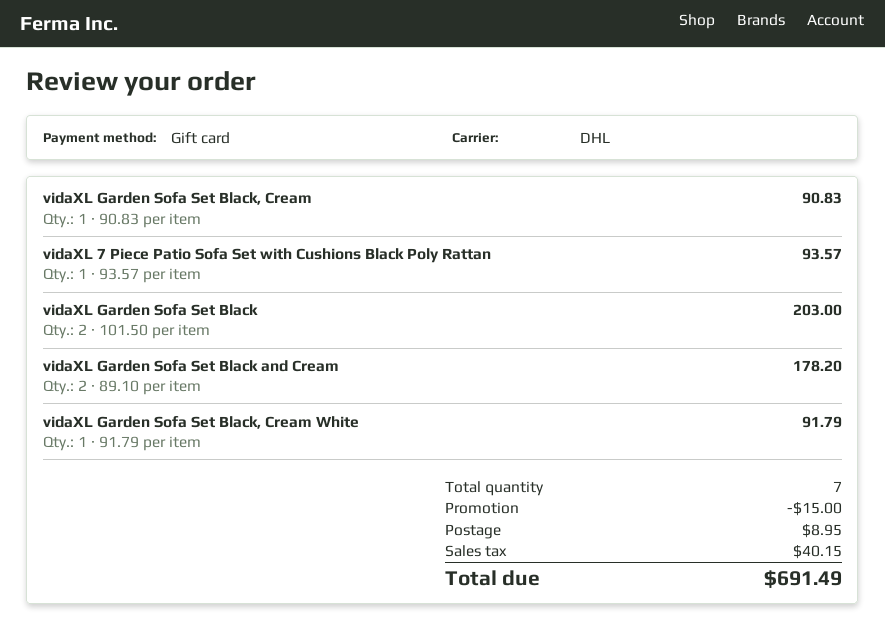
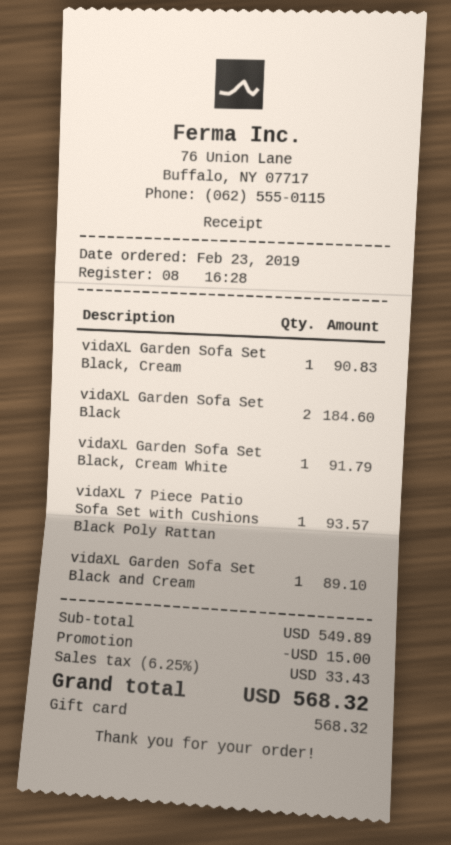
vidaXL Garden Sofa Set Black: 2 for 203.00 -> 2 for 184.60
vidaXL Garden Sofa Set Black and Cream: 2 for 178.20 -> 1 for 89.10
shipping: 8.95 -> none
tax: 40.15 -> 33.43
total: 691.49 -> 568.32

